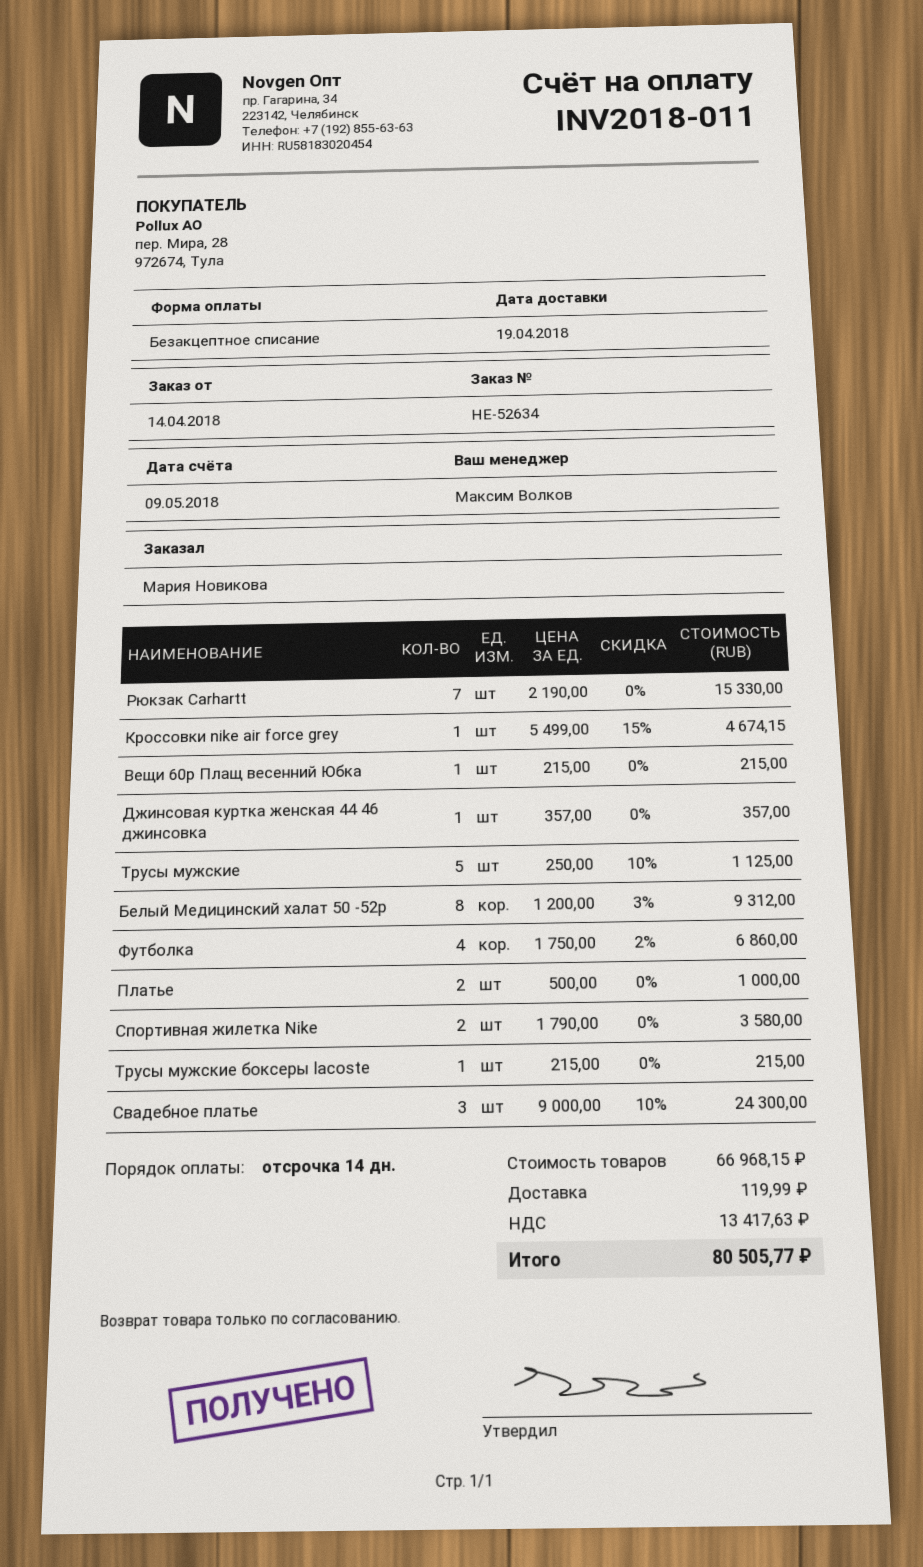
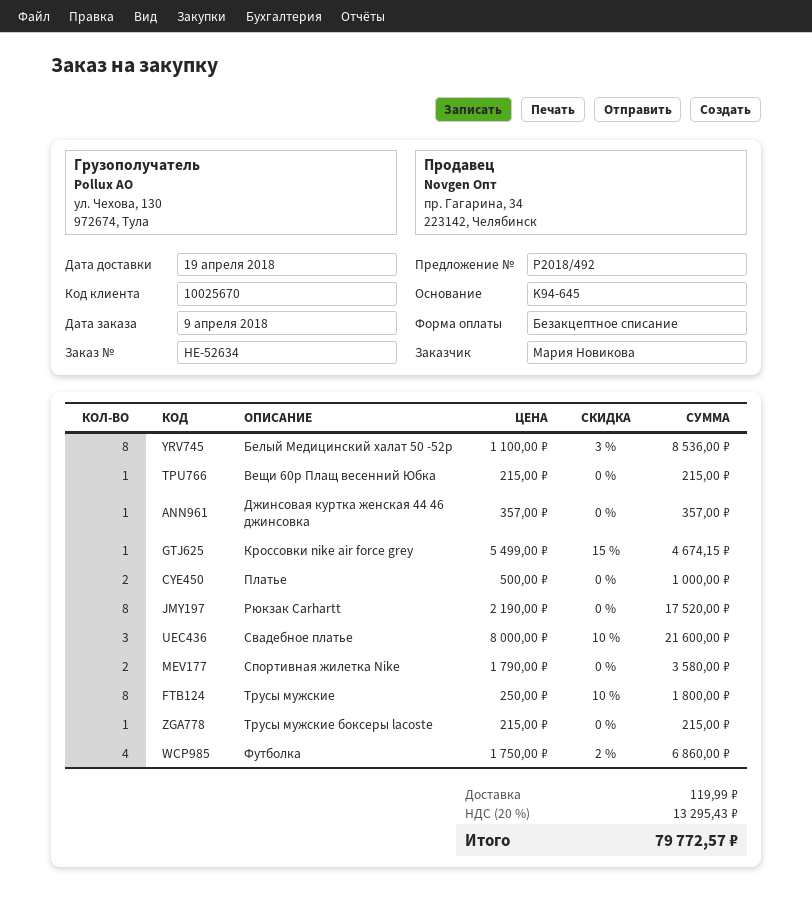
order date: 2018-04-14 -> 2018-04-09
Рюкзак Carhartt: 7 x 2190.00 = 15330.00 -> 8 x 2190.00 = 17520.00
Трусы мужские: 5 x 250.00 - 10% = 1125.00 -> 8 x 250.00 - 10% = 1800.00
Белый Медицинский халат 50 -52р: 8 x 1200.00 - 3% = 9312.00 -> 8 x 1100.00 - 3% = 8536.00
Свадебное платье: 3 x 9000.00 - 10% = 24300.00 -> 3 x 8000.00 - 10% = 21600.00
tax: 13417.63 -> 13295.43
total: 80505.77 -> 79772.57

